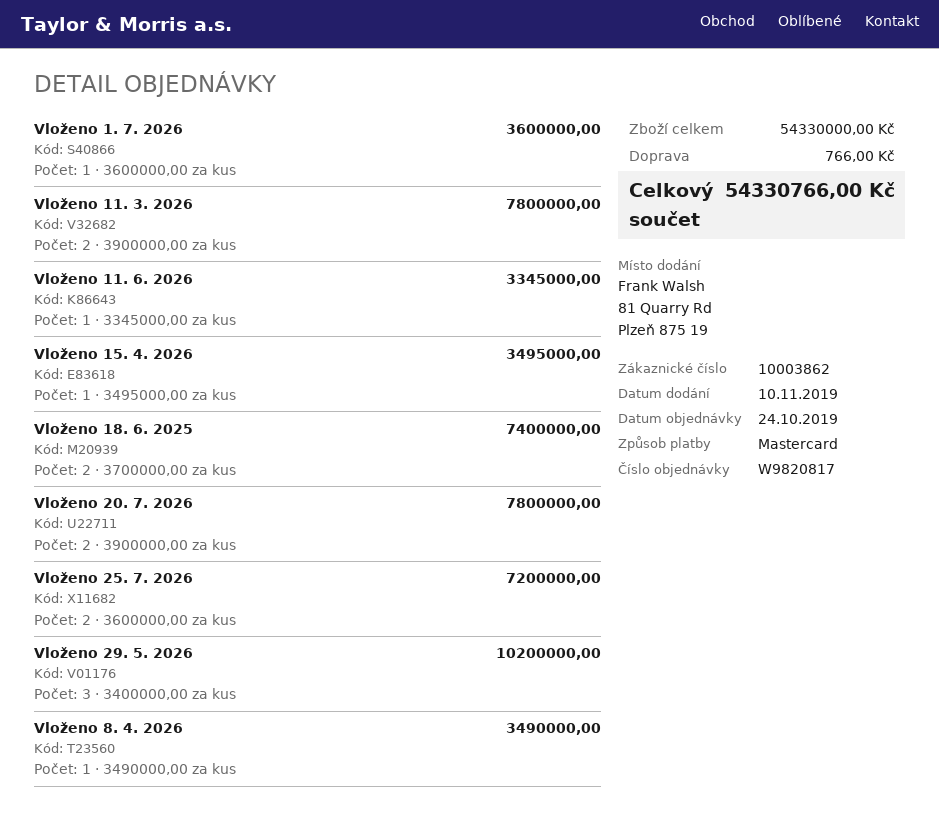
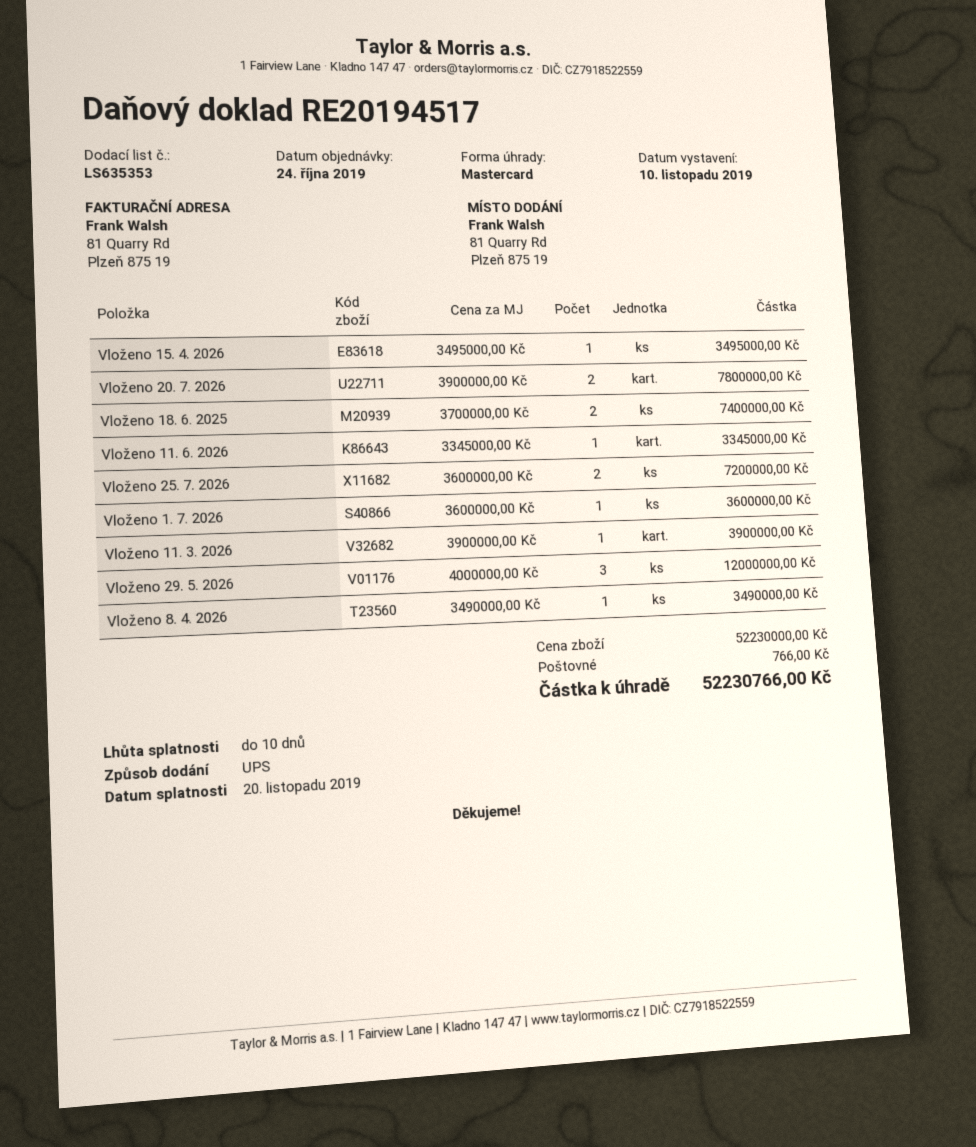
Vloženo 11. 3. 2026: 2 x 3900000.00 = 7800000.00 -> 1 x 3900000.00 = 3900000.00
Vloženo 29. 5. 2026: 3 x 3400000.00 = 10200000.00 -> 3 x 4000000.00 = 12000000.00
subtotal: 54330000.00 -> 52230000.00
total: 54330766.00 -> 52230766.00

